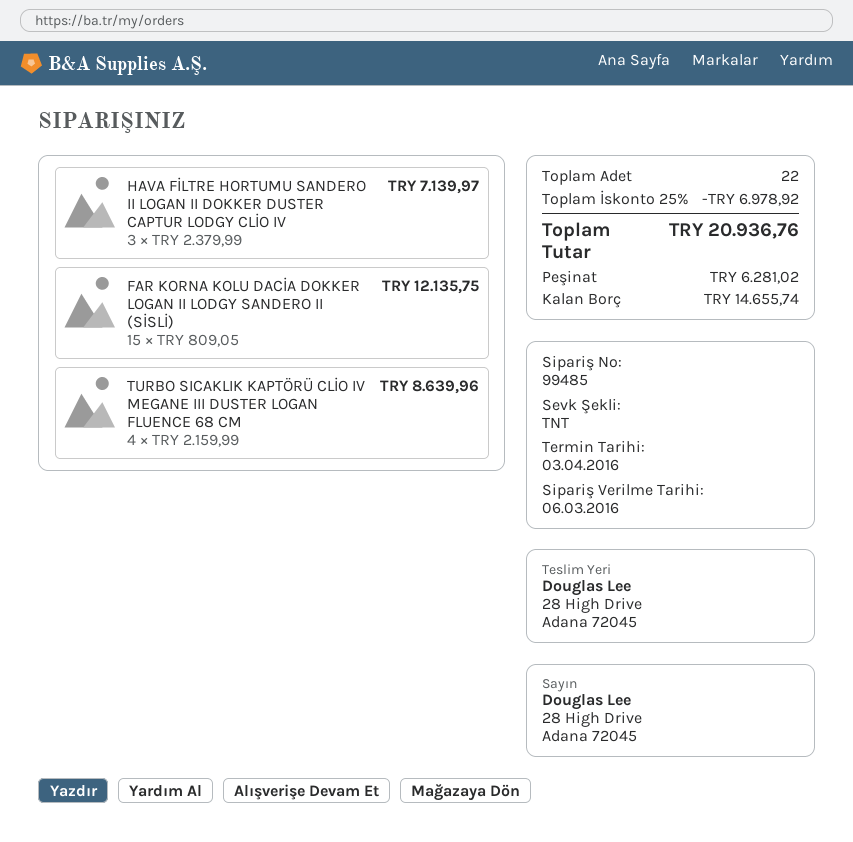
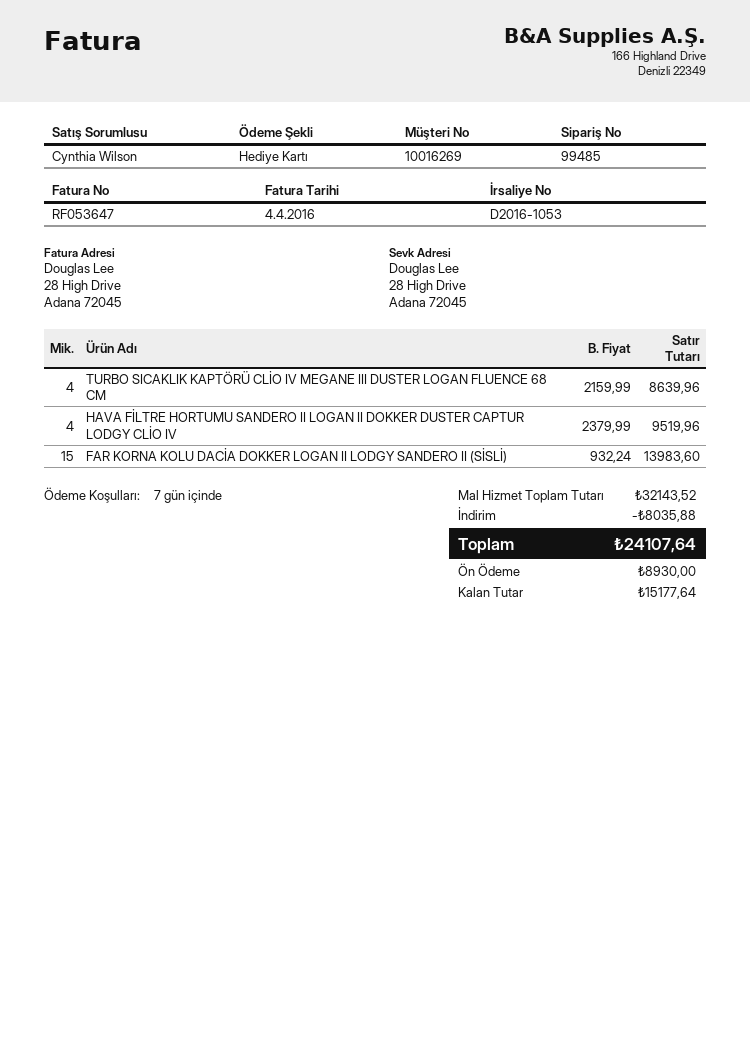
HAVA FİLTRE HORTUMU SANDERO II LOGAN II DOKKER DUSTER CAPTUR LODGY CLİO IV: 3 x 2379.99 = 7139.97 -> 4 x 2379.99 = 9519.96
FAR KORNA KOLU DACİA DOKKER LOGAN II LODGY SANDERO II (SİSLİ): 15 x 809.05 = 12135.75 -> 15 x 932.24 = 13983.60
discount: 6978.92 -> 8035.88
total: 20936.76 -> 24107.64
deposit: 6281.02 -> 8930.00
balance: 14655.74 -> 15177.64

